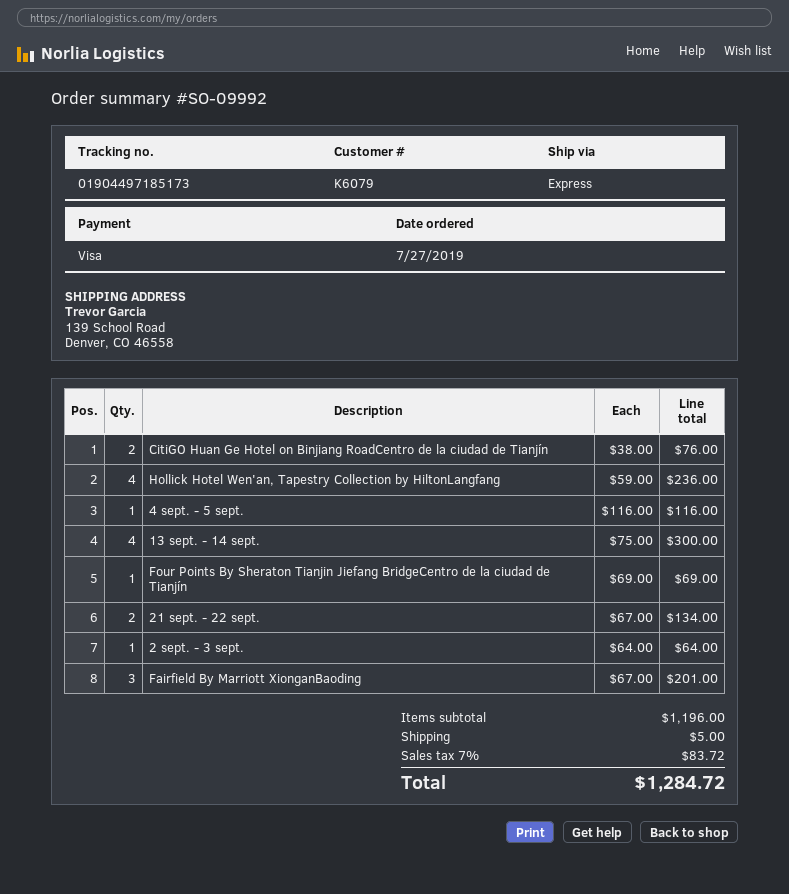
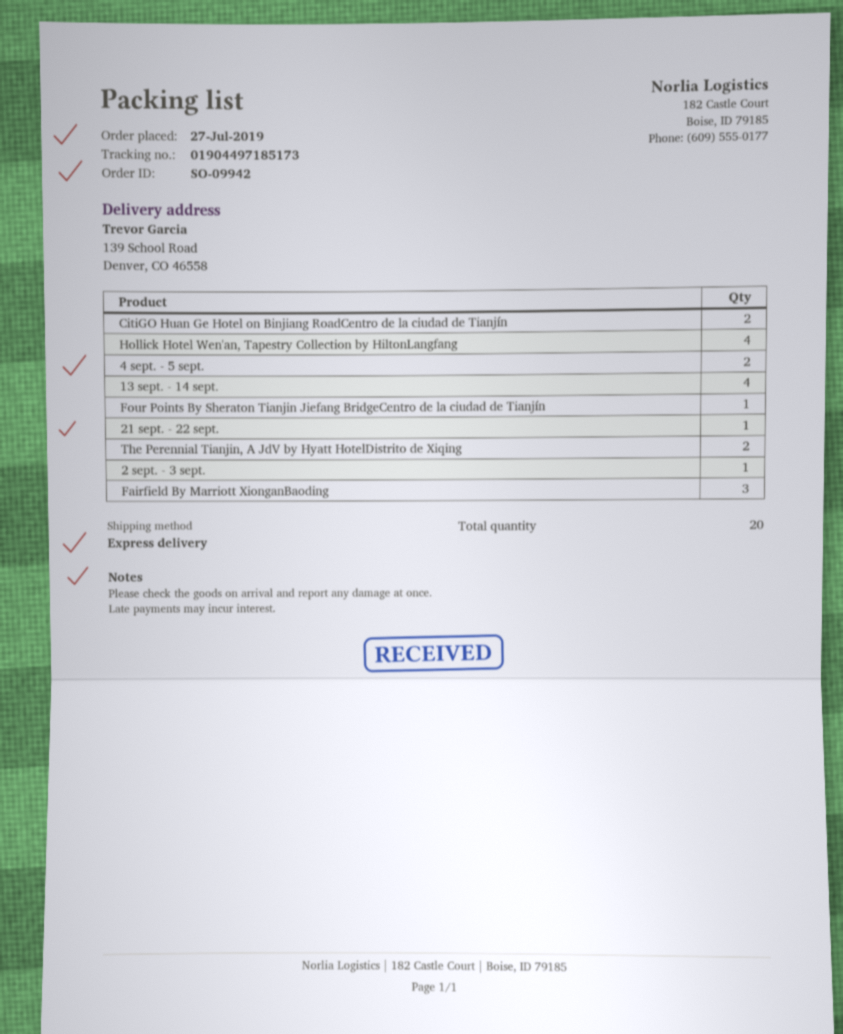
order number: SO-09992 -> SO-09942
4 sept. - 5 sept.: 1 -> 2
21 sept. - 22 sept.: 2 -> 1
The Perennial Tianjin, A JdV by Hyatt HotelDistrito de Xiqing: none -> 2

